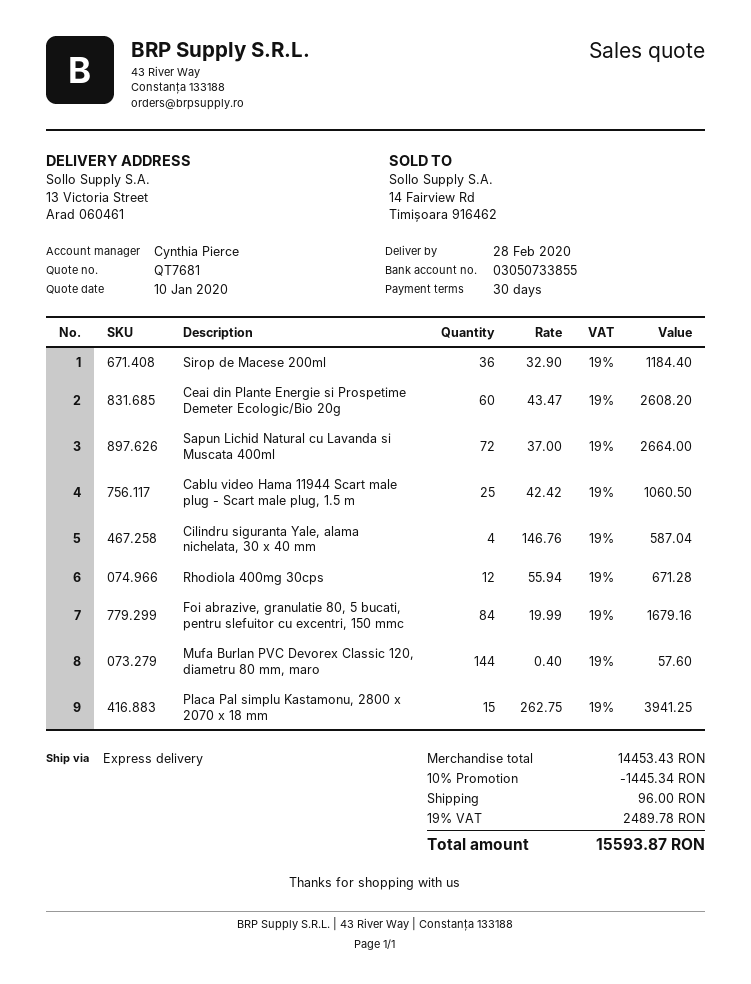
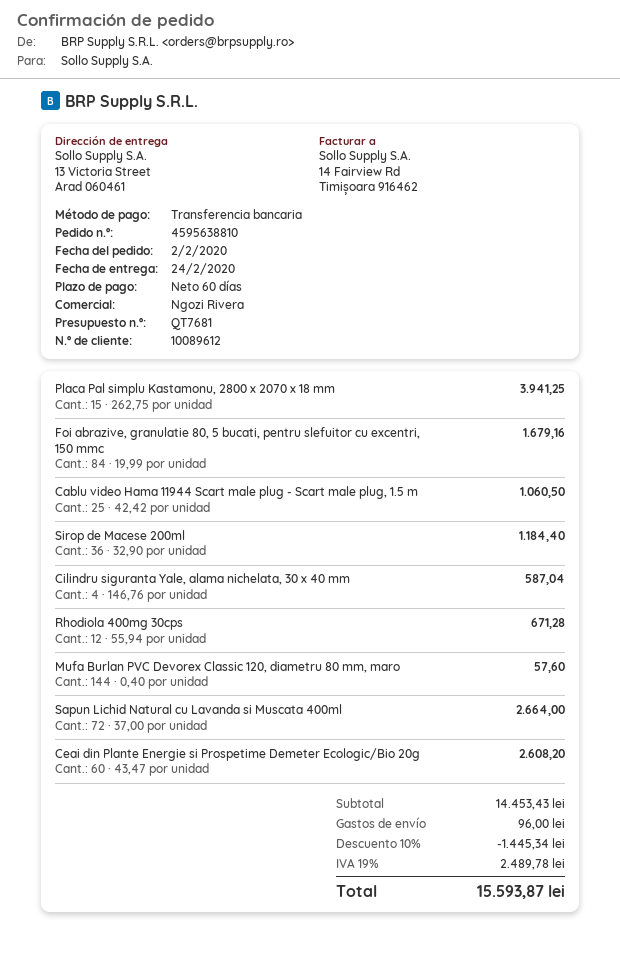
delivery date: 2020-02-28 -> 2020-02-24
payment terms: 30 days -> 60 days
sales rep: Cynthia Pierce -> Ngozi Rivera

